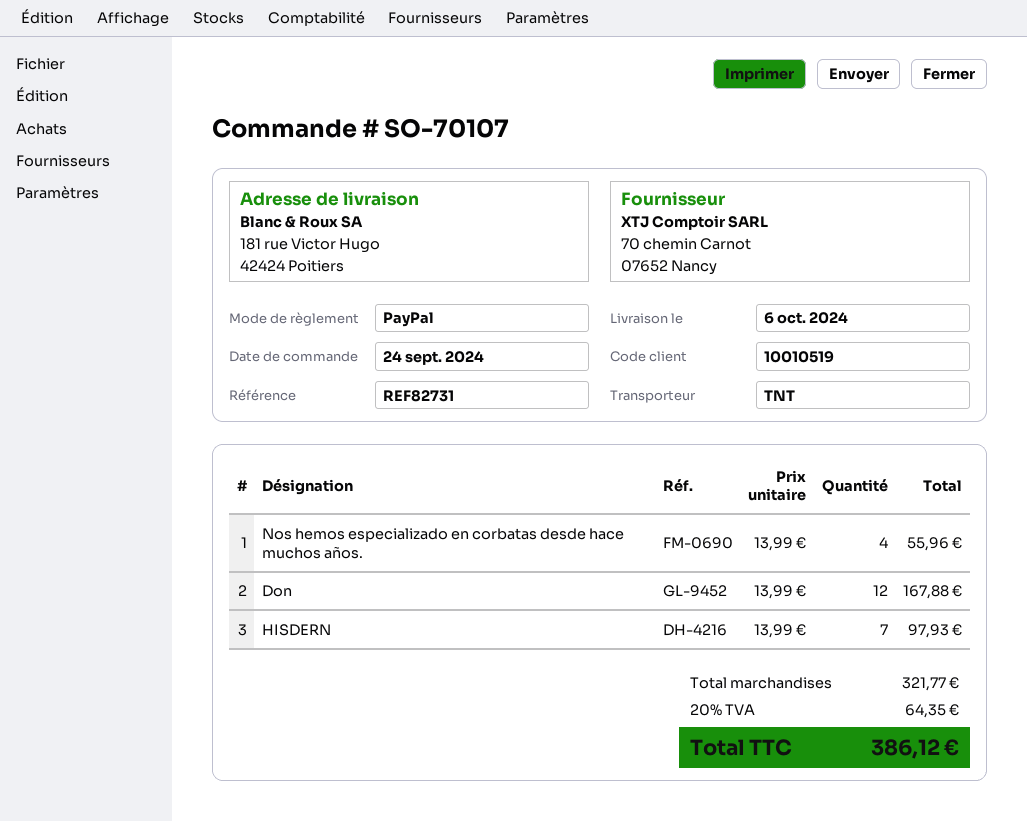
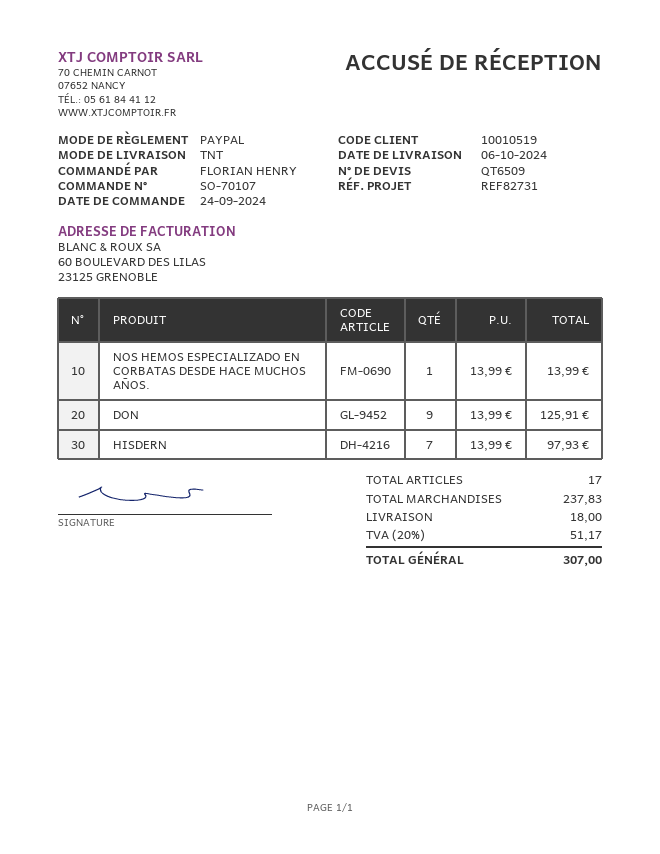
Nos hemos especializado en corbatas desde hace muchos años.: 4 x 13.99 = 55.96 -> 1 x 13.99 = 13.99
Don: 12 x 13.99 = 167.88 -> 9 x 13.99 = 125.91
subtotal: 321.77 -> 237.83
shipping: none -> 18.00
tax: 20% = 64.35 -> 20% = 51.17
total: 386.12 -> 307.00

